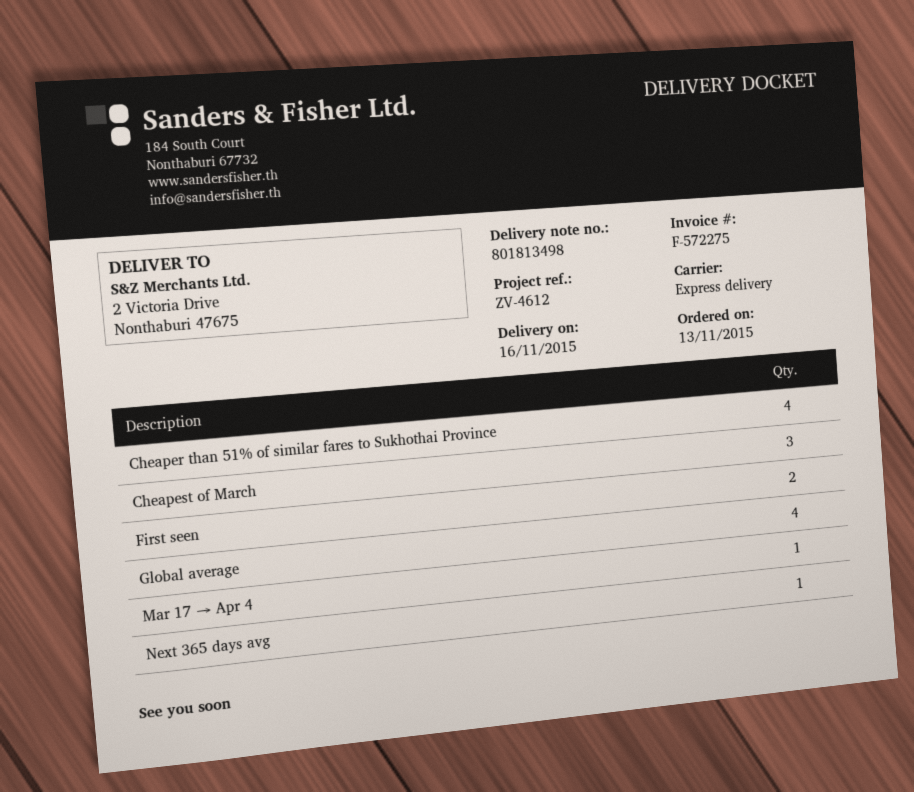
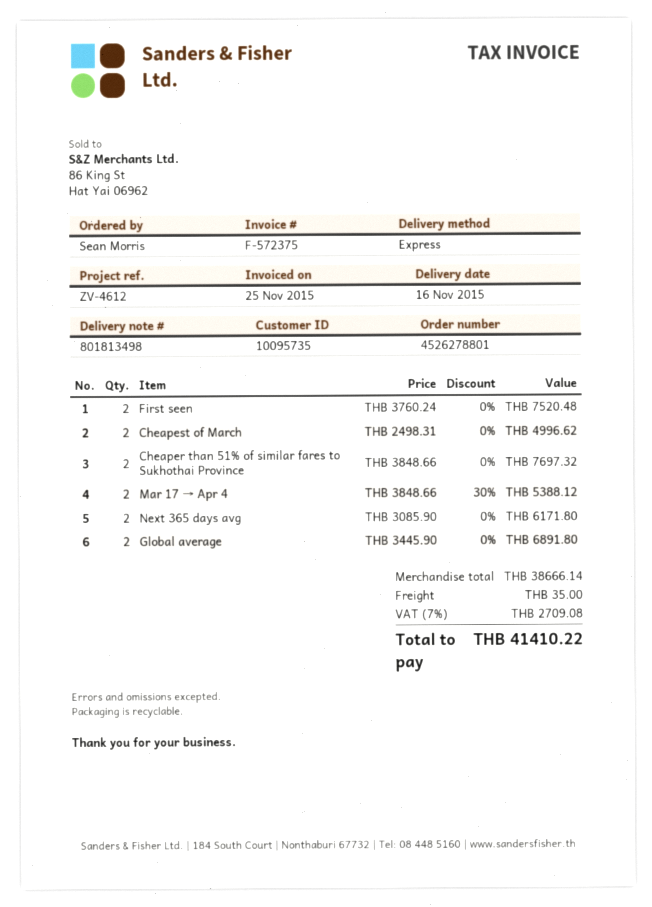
invoice number: F-572275 -> F-572375
Cheaper than 51% of similar fares to Sukhothai Province: 4 -> 2
Cheapest of March: 3 -> 2
Global average: 4 -> 2
Mar 17 → Apr 4: 1 -> 2
Next 365 days avg: 1 -> 2

